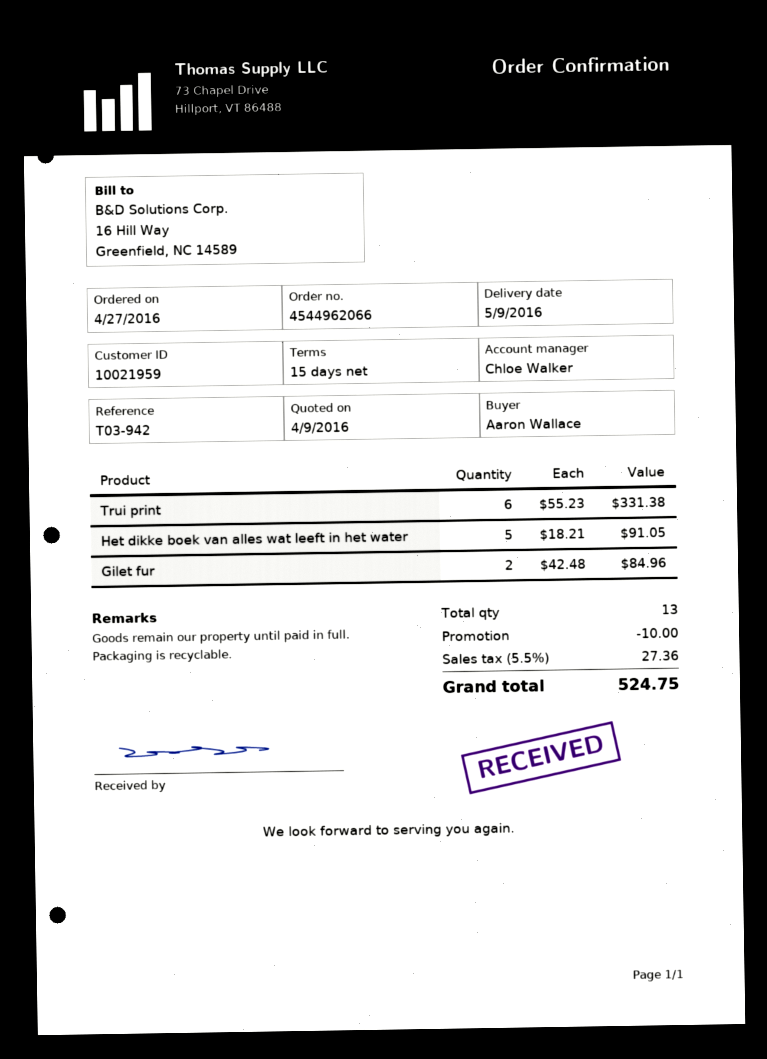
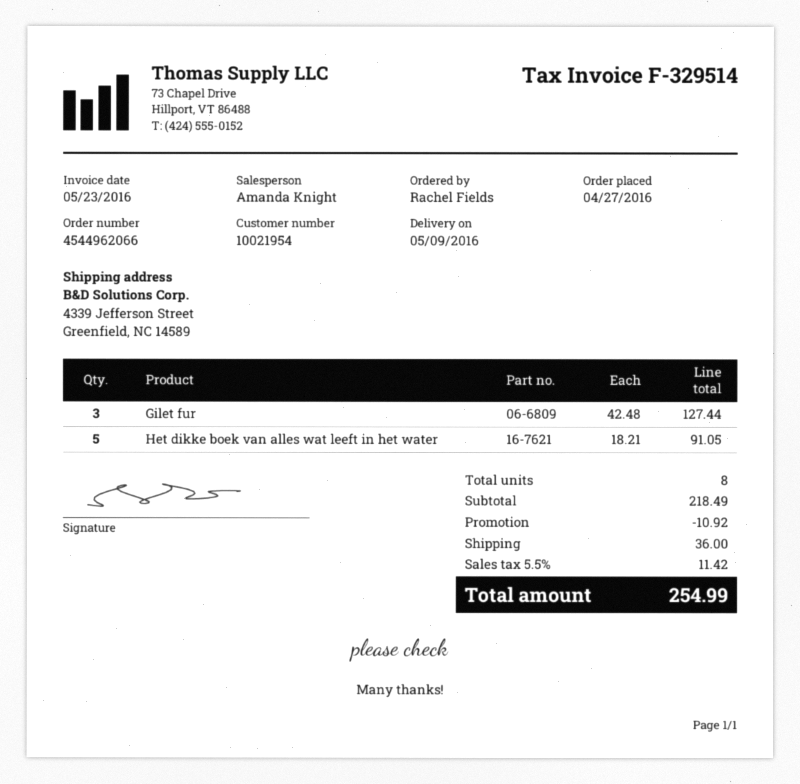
customer number: 10021959 -> 10021954
ordered by: Aaron Wallace -> Rachel Fields
sales rep: Chloe Walker -> Amanda Knight
Trui print: 6 x 55.23 = 331.38 -> none
Gilet fur: 2 x 42.48 = 84.96 -> 3 x 42.48 = 127.44
total quantity: 13 -> 8
discount: 10.00 -> 10.92
shipping: none -> 36.00
tax: 5.5% = 27.36 -> 5.5% = 11.42
total: 524.75 -> 254.99

